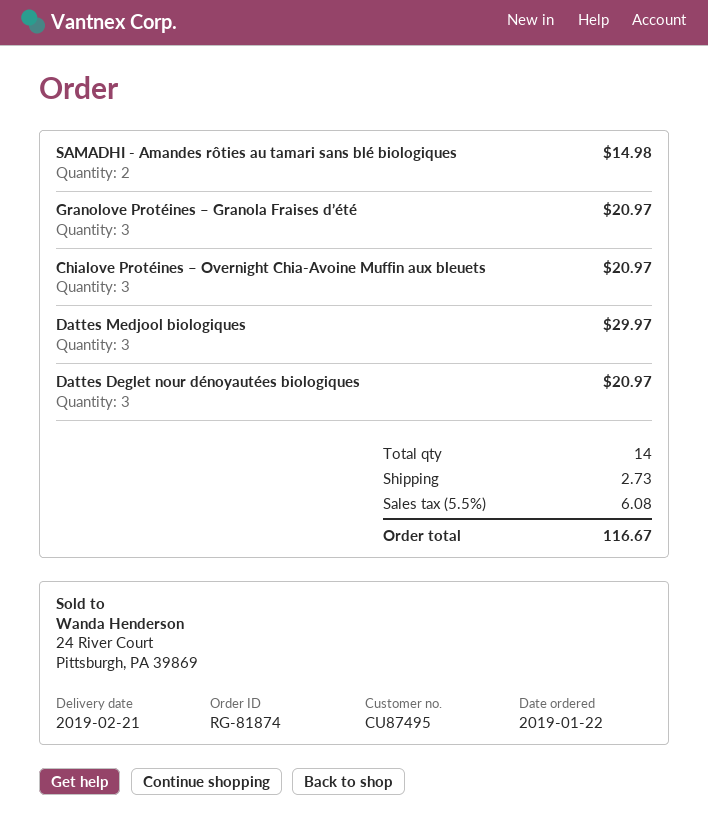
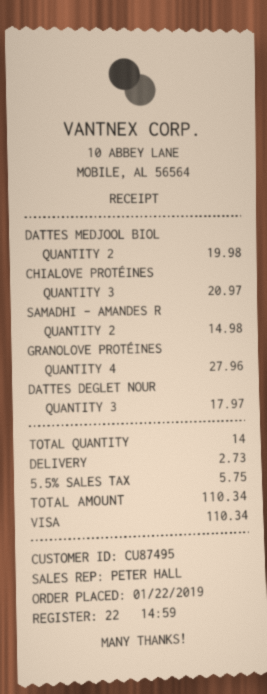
Granolove Protéines – Granola Fraises d’été: 3 for 20.97 -> 4 for 27.96
Dattes Medjool biologiques: 3 for 29.97 -> 2 for 19.98
Dattes Deglet nour dénoyautées biologiques: 3 for 20.97 -> 3 for 17.97
tax: 5.5% = 6.08 -> 5.5% = 5.75
total: 116.67 -> 110.34

